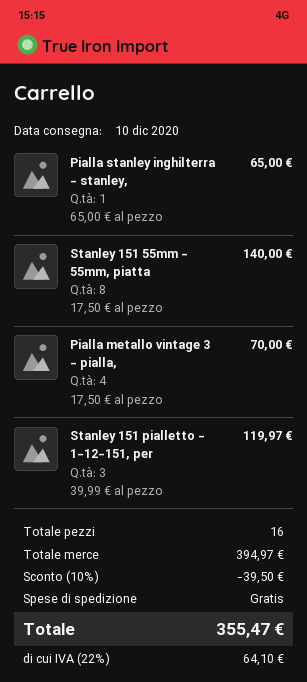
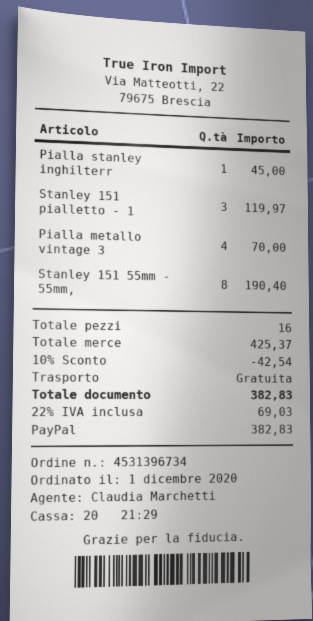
Pialla stanley inghilterra - stanley,: 1 for 65.00 -> 1 for 45.00
Stanley 151 55mm - 55mm, piatta: 8 for 140.00 -> 8 for 190.40
subtotal: 394.97 -> 425.37
discount: 10% = 39.50 -> 10% = 42.54
tax: 22% = 64.10 -> 22% = 69.03
total: 355.47 -> 382.83

